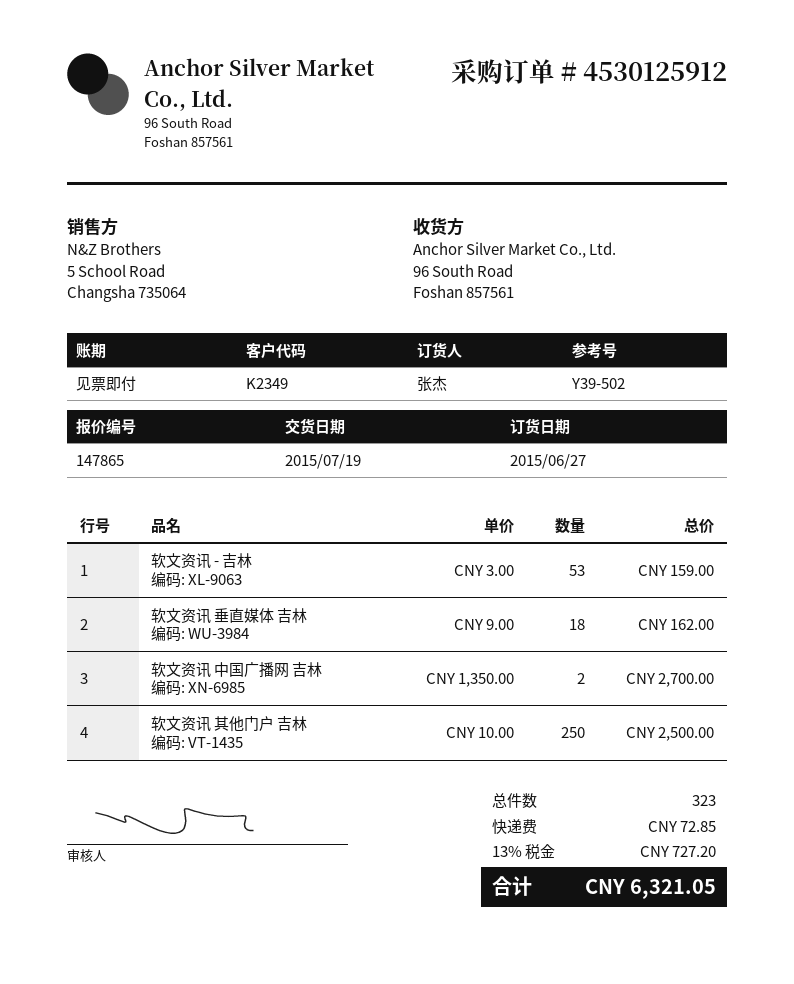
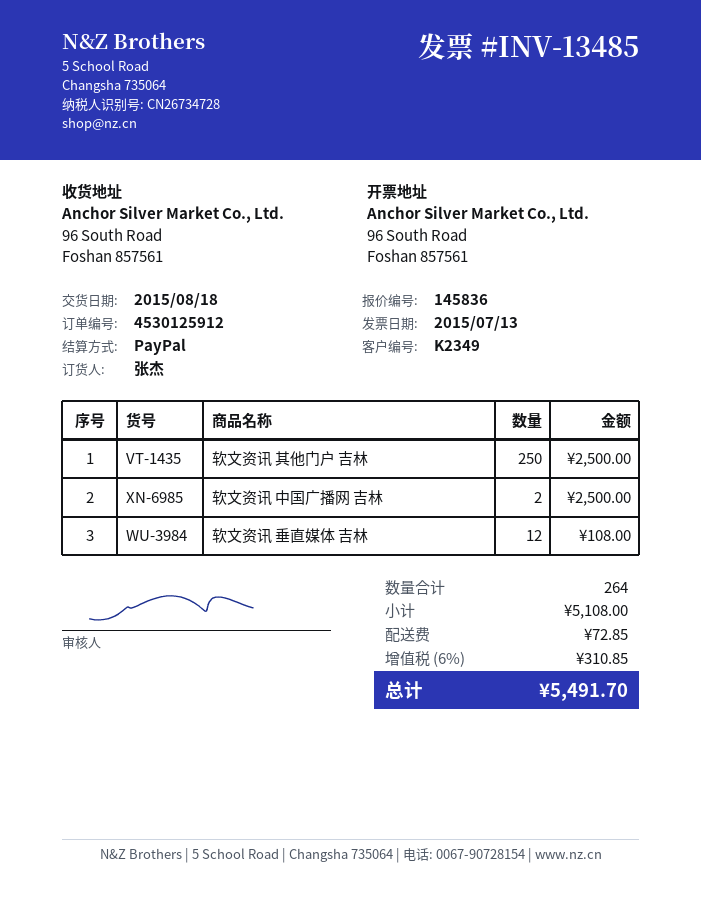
quote number: 147865 -> 145836
delivery date: 2015-07-19 -> 2015-08-18
软文资讯 - 吉林: 53 for 159.00 -> none
软文资讯 垂直媒体 吉林: 18 for 162.00 -> 12 for 108.00
软文资讯 中国广播网 吉林: 2 for 2700.00 -> 2 for 2500.00
total quantity: 323 -> 264
tax: 13% = 727.20 -> 6% = 310.85
total: 6321.05 -> 5491.70

